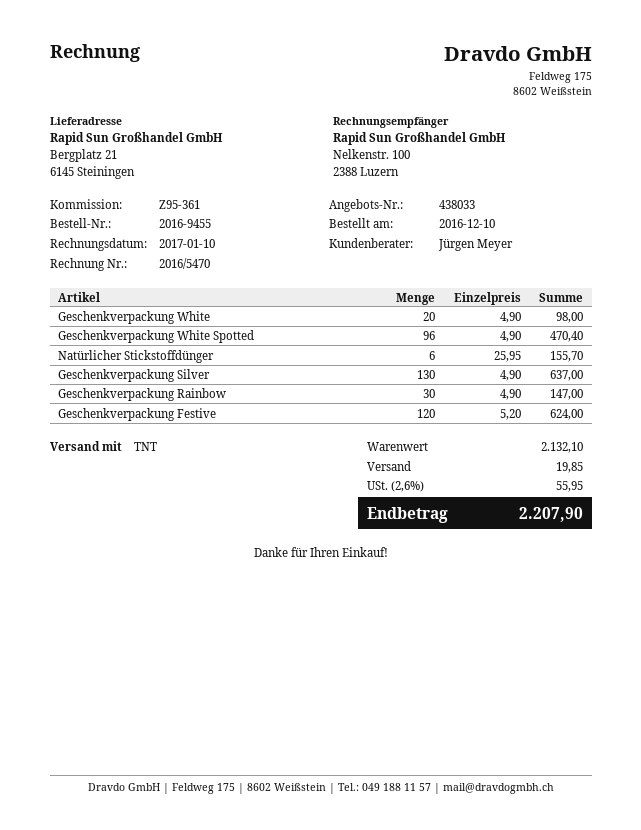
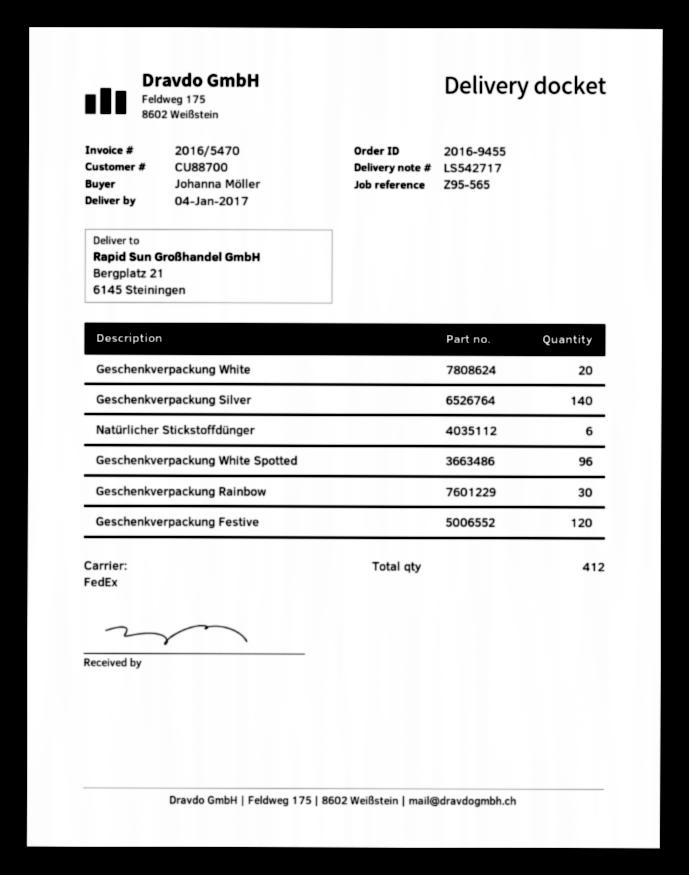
reference: Z95-361 -> Z95-565
shipping method: TNT -> FedEx
Geschenkverpackung Silver: 130 -> 140

